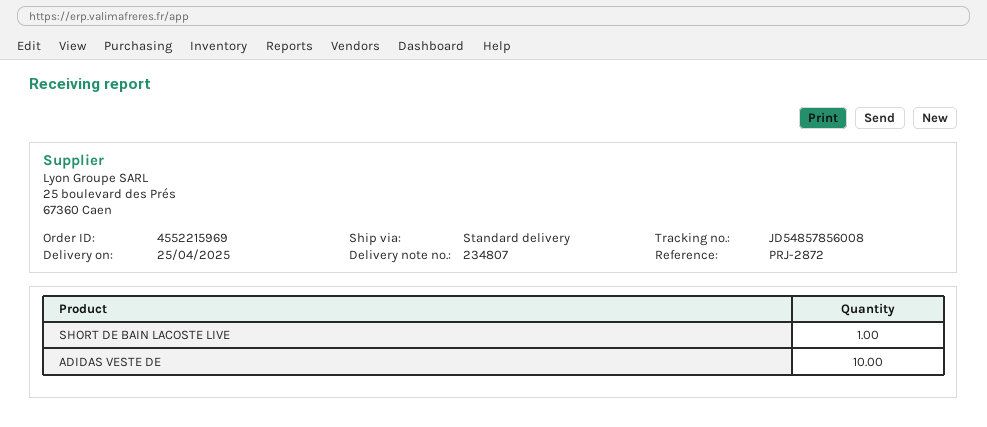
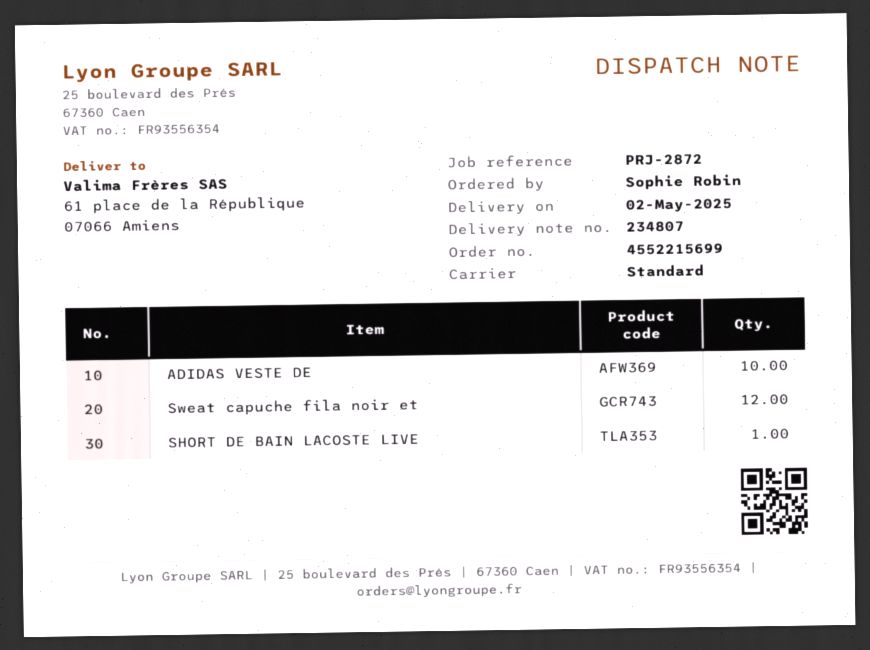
order number: 4552215969 -> 4552215699
delivery date: 2025-04-25 -> 2025-05-02
Sweat capuche fila noir et: none -> 12

